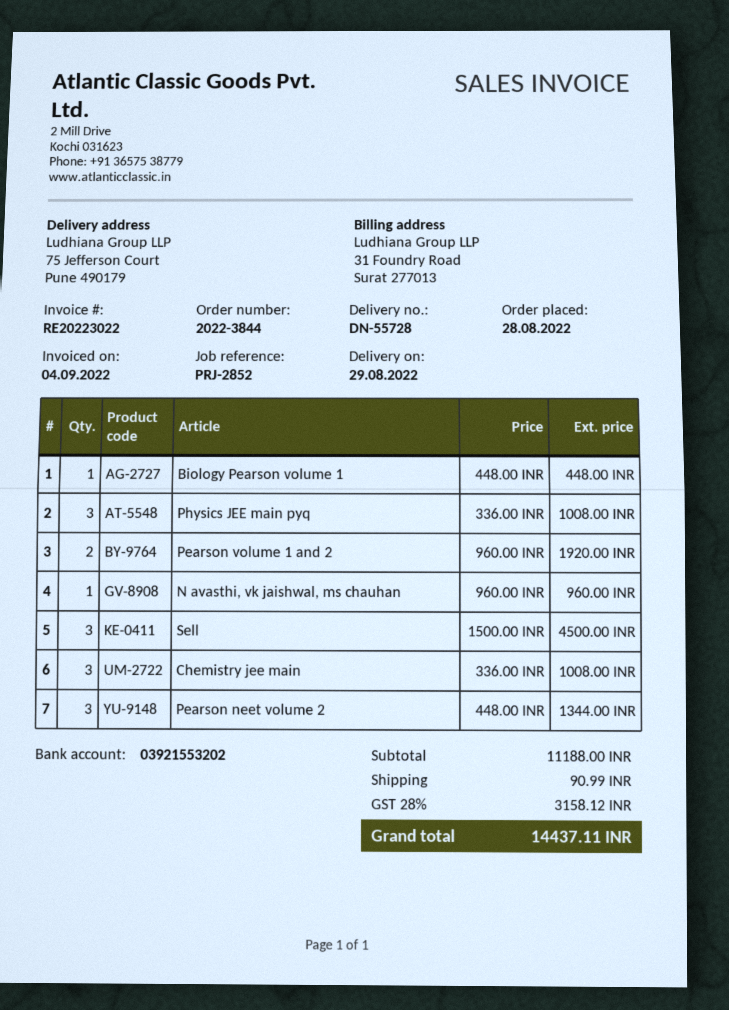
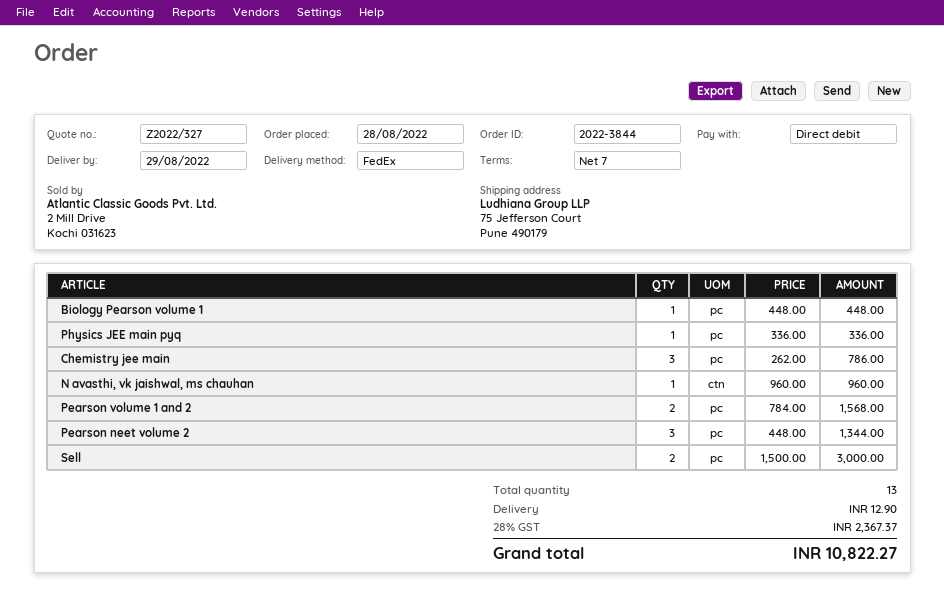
Physics JEE main pyq: 3 x 336.00 = 1008.00 -> 1 x 336.00 = 336.00
Pearson volume 1 and 2: 2 x 960.00 = 1920.00 -> 2 x 784.00 = 1568.00
Sell: 3 x 1500.00 = 4500.00 -> 2 x 1500.00 = 3000.00
Chemistry jee main: 3 x 336.00 = 1008.00 -> 3 x 262.00 = 786.00
shipping: 90.99 -> 12.90
tax: 28% = 3158.12 -> 28% = 2367.37
total: 14437.11 -> 10822.27

